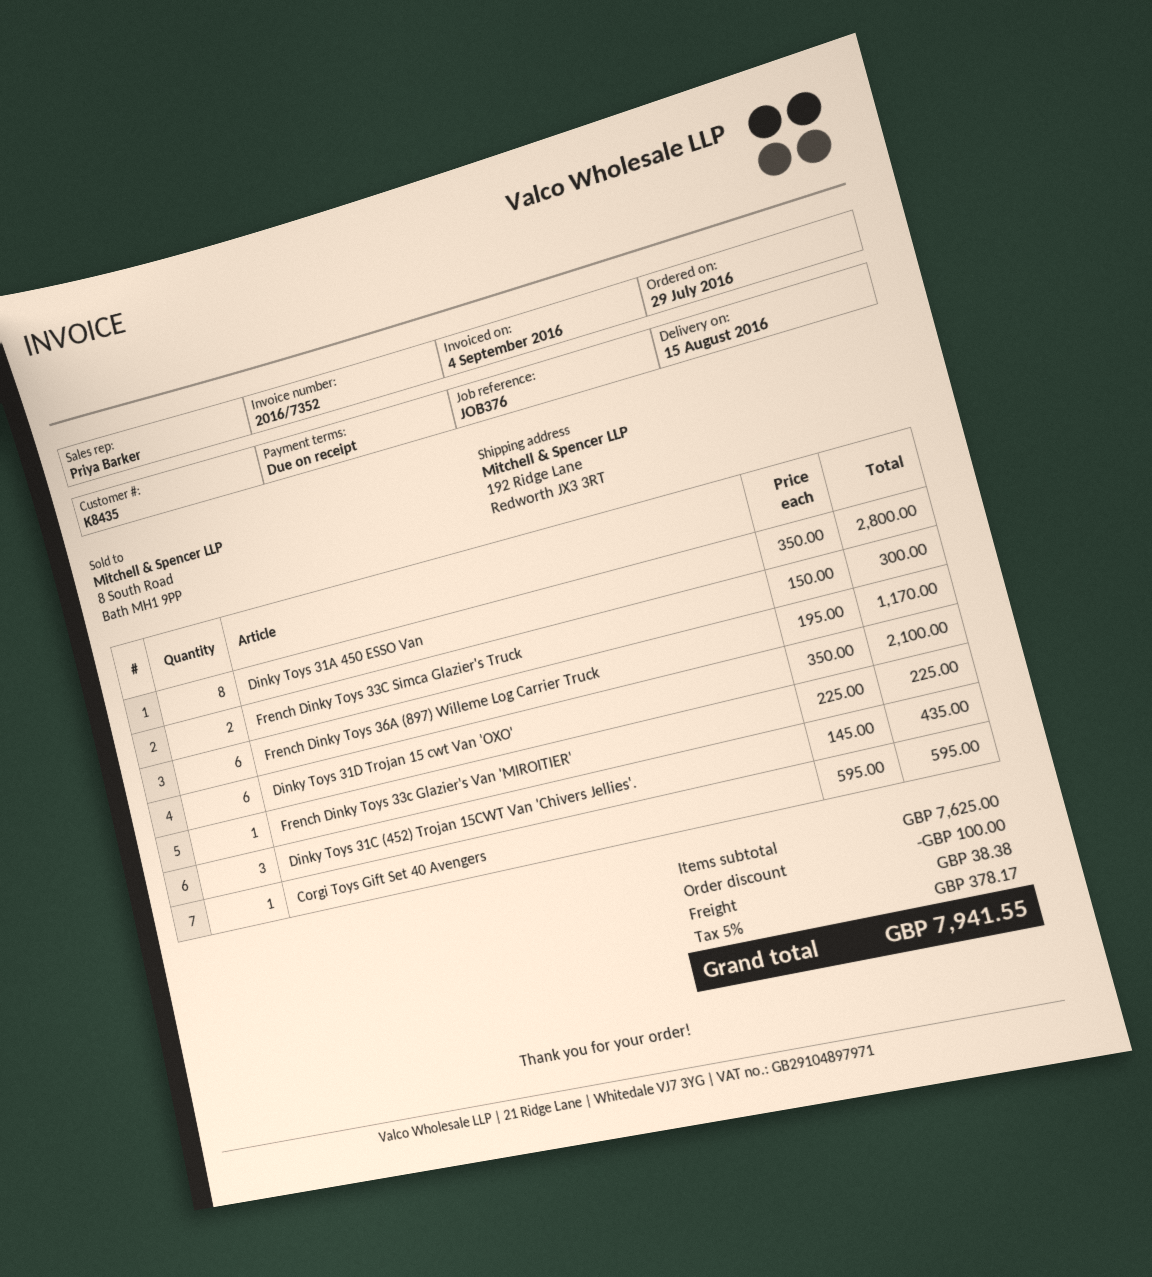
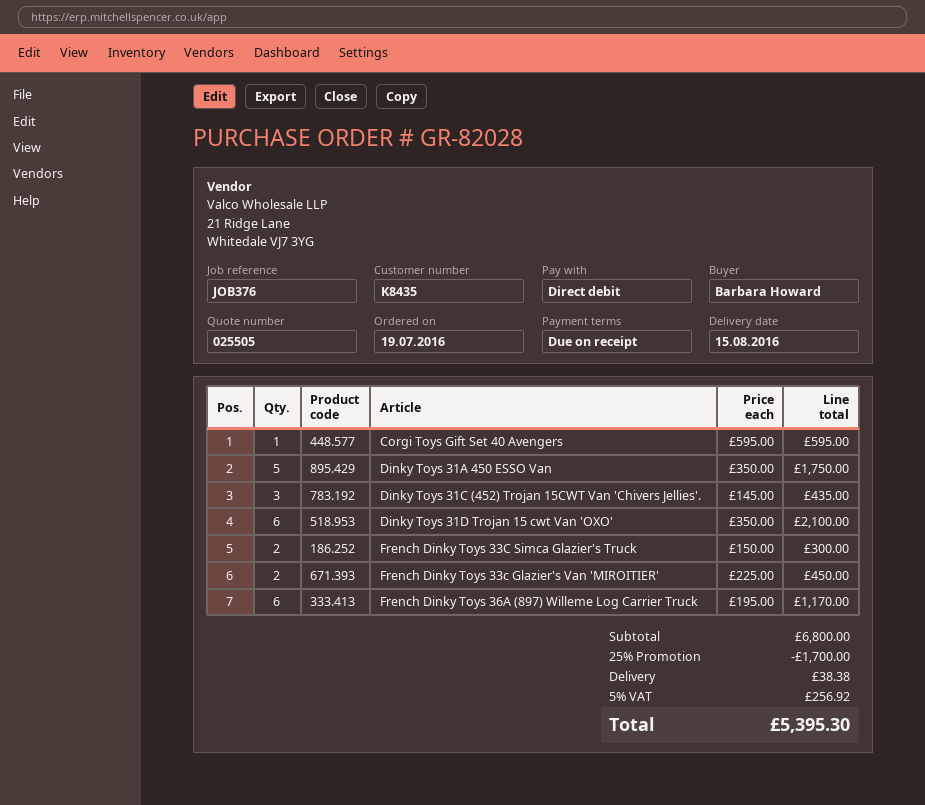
order date: 2016-07-29 -> 2016-07-19
Dinky Toys 31A 450 ESSO Van: 8 x 350.00 = 2800.00 -> 5 x 350.00 = 1750.00
French Dinky Toys 33c Glazier's Van 'MIROITIER': 1 x 225.00 = 225.00 -> 2 x 225.00 = 450.00
subtotal: 7625.00 -> 6800.00
discount: 100.00 -> 1700.00
tax: 5% = 378.17 -> 5% = 256.92
total: 7941.55 -> 5395.30

